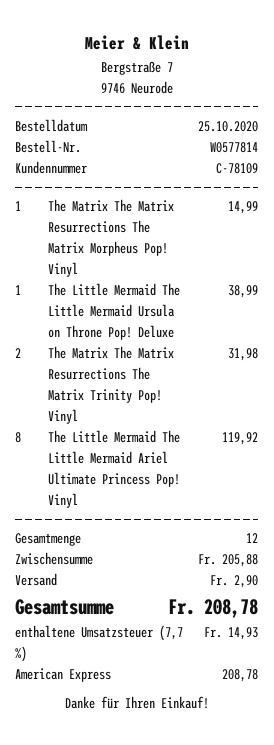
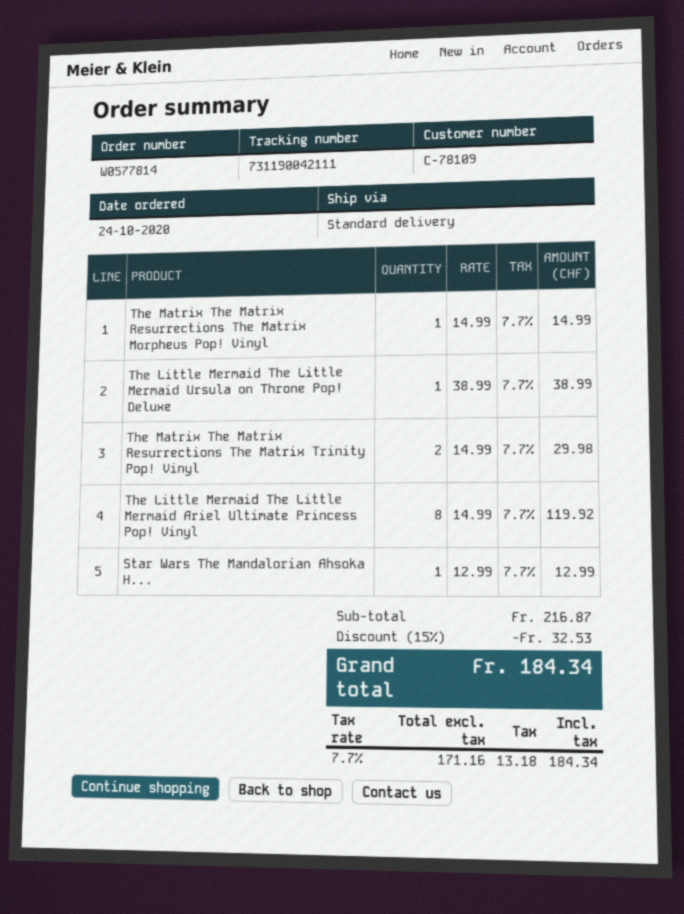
order date: 2020-10-25 -> 2020-10-24
The Matrix The Matrix Resurrections The Matrix Trinity Pop! Vinyl: 2 for 31.98 -> 2 for 29.98
Star Wars The Mandalorian Ahsoka H...: none -> 1 for 12.99
subtotal: 205.88 -> 216.87
discount: none -> 15% = 32.53
shipping: 2.90 -> none
tax: 7.7% = 14.93 -> 7.7% = 13.18
total: 208.78 -> 184.34

